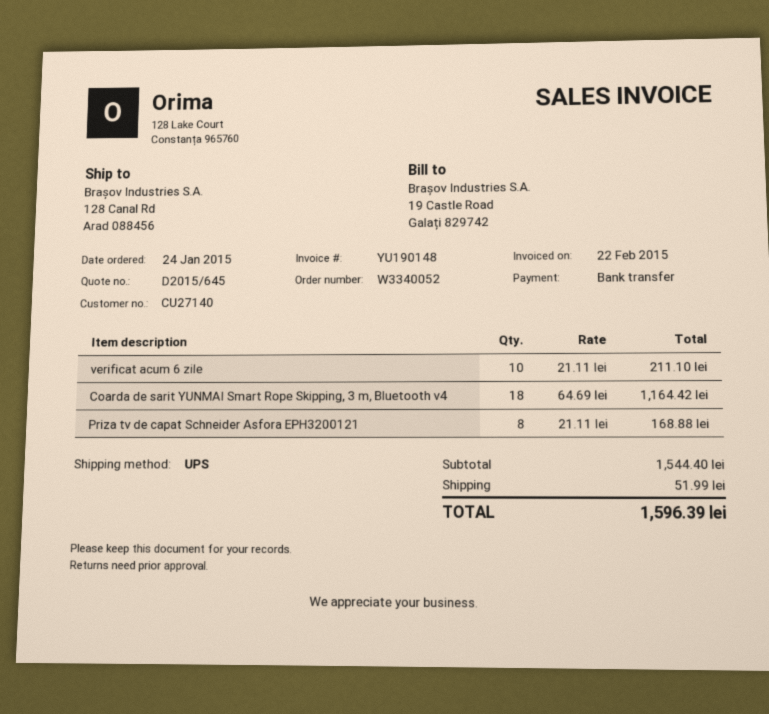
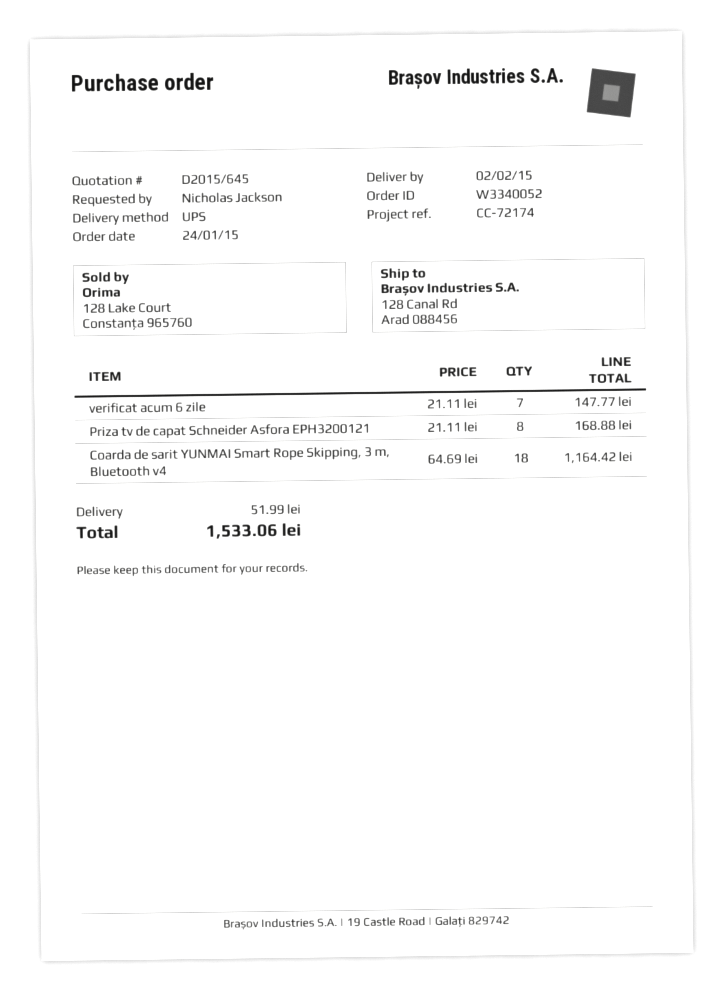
verificat acum 6 zile: 10 x 21.11 = 211.10 -> 7 x 21.11 = 147.77
total: 1596.39 -> 1533.06

